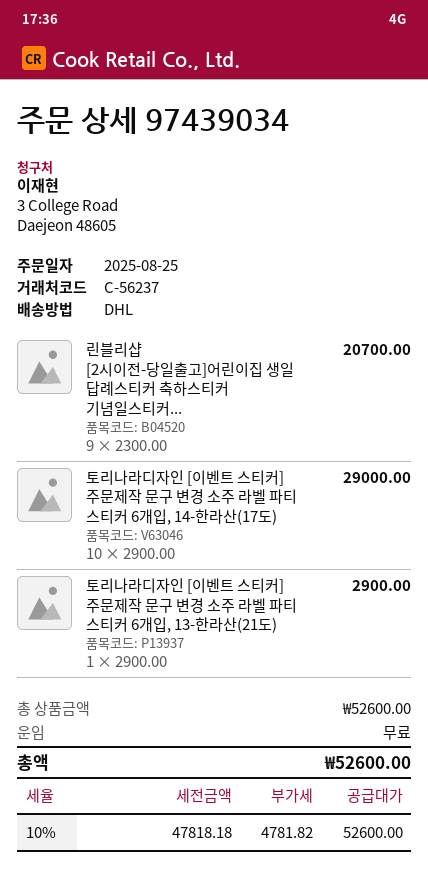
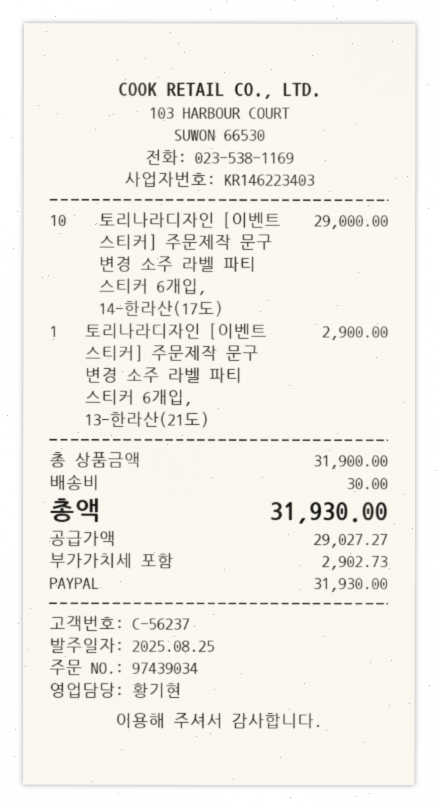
린블리샵 [2시이전-당일출고]어린이집 생일 답례스티커 축하스티커 기념일스티커...: 9 for 20700.00 -> none
subtotal: 52600.00 -> 31900.00
shipping: 0.00 -> 30.00
net: 47818.18 -> 29027.27
tax: 4781.82 -> 2902.73
total: 52600.00 -> 31930.00

